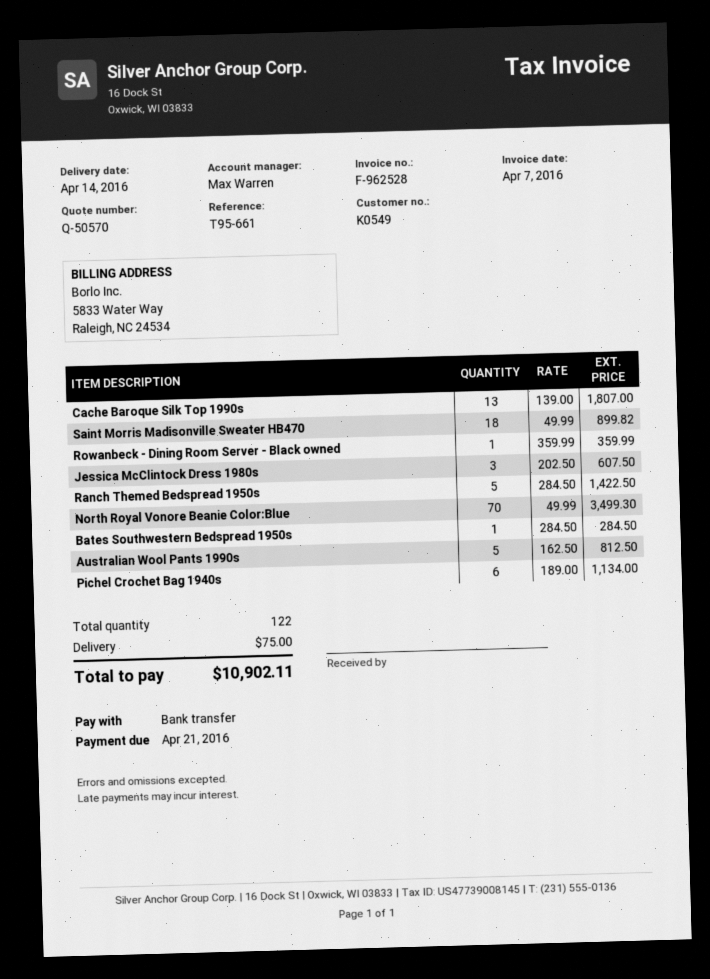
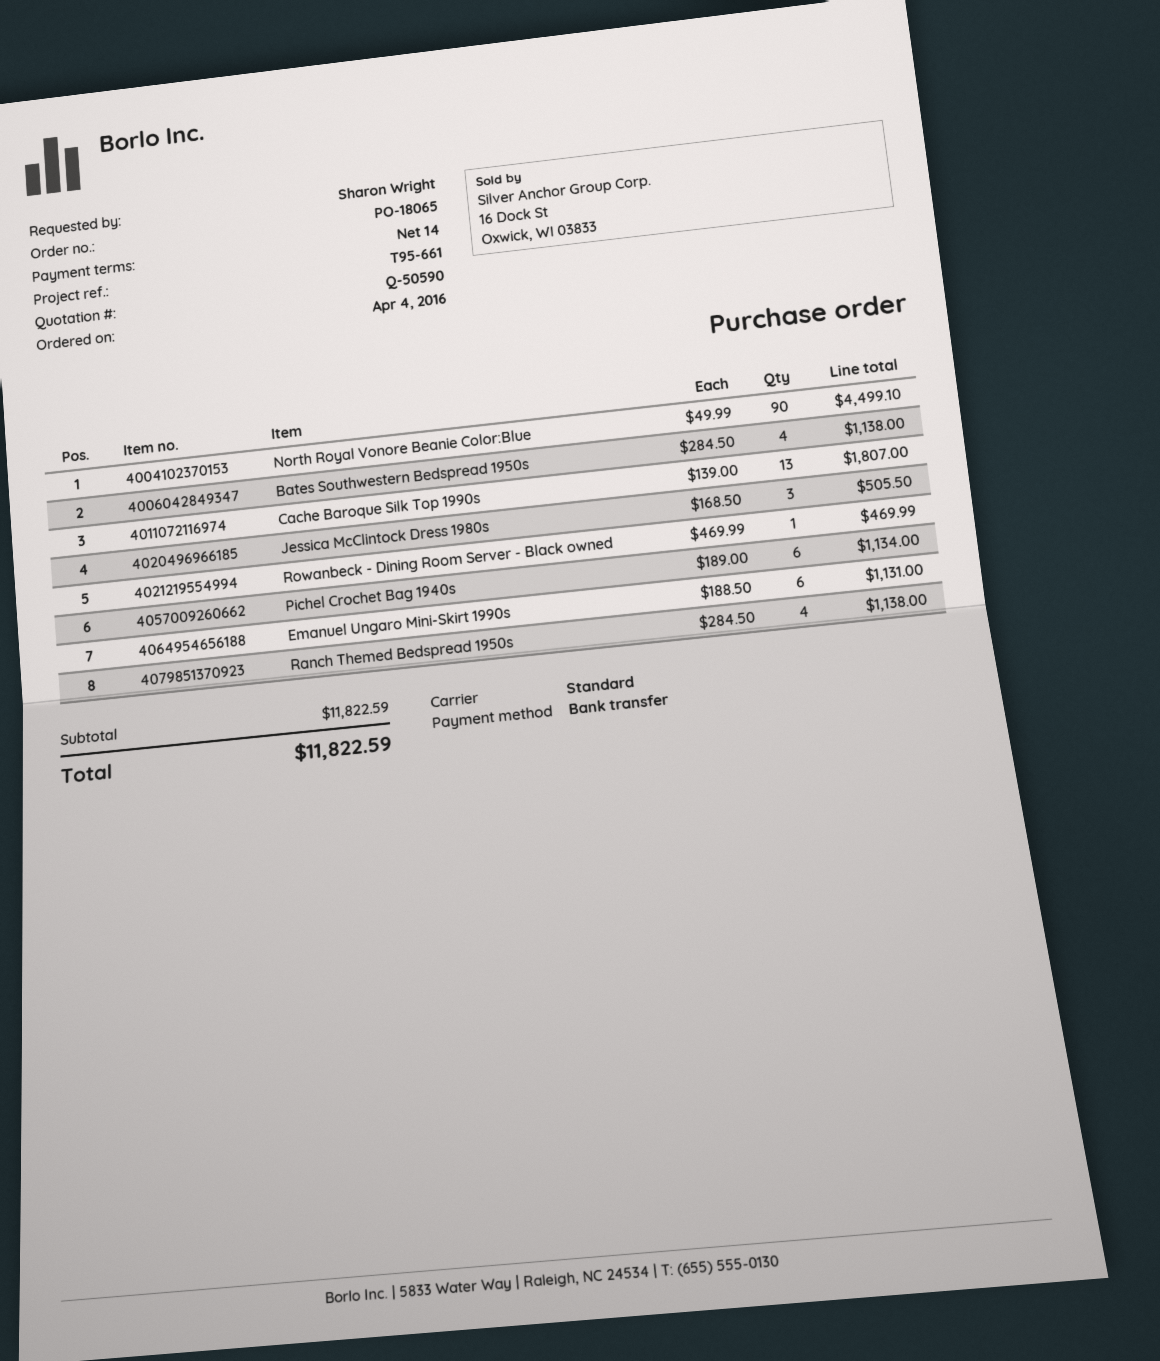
quote number: Q-50570 -> Q-50590
Saint Morris Madisonville Sweater HB470: 18 x 49.99 = 899.82 -> none
Rowanbeck - Dining Room Server - Black owned: 1 x 359.99 = 359.99 -> 1 x 469.99 = 469.99
Jessica McClintock Dress 1980s: 3 x 202.50 = 607.50 -> 3 x 168.50 = 505.50
Ranch Themed Bedspread 1950s: 5 x 284.50 = 1422.50 -> 4 x 284.50 = 1138.00
North Royal Vonore Beanie Color:Blue: 70 x 49.99 = 3499.30 -> 90 x 49.99 = 4499.10
Bates Southwestern Bedspread 1950s: 1 x 284.50 = 284.50 -> 4 x 284.50 = 1138.00
Australian Wool Pants 1990s: 5 x 162.50 = 812.50 -> none
Emanuel Ungaro Mini-Skirt 1990s: none -> 6 x 188.50 = 1131.00
shipping: 75.00 -> none
total: 10902.11 -> 11822.59

